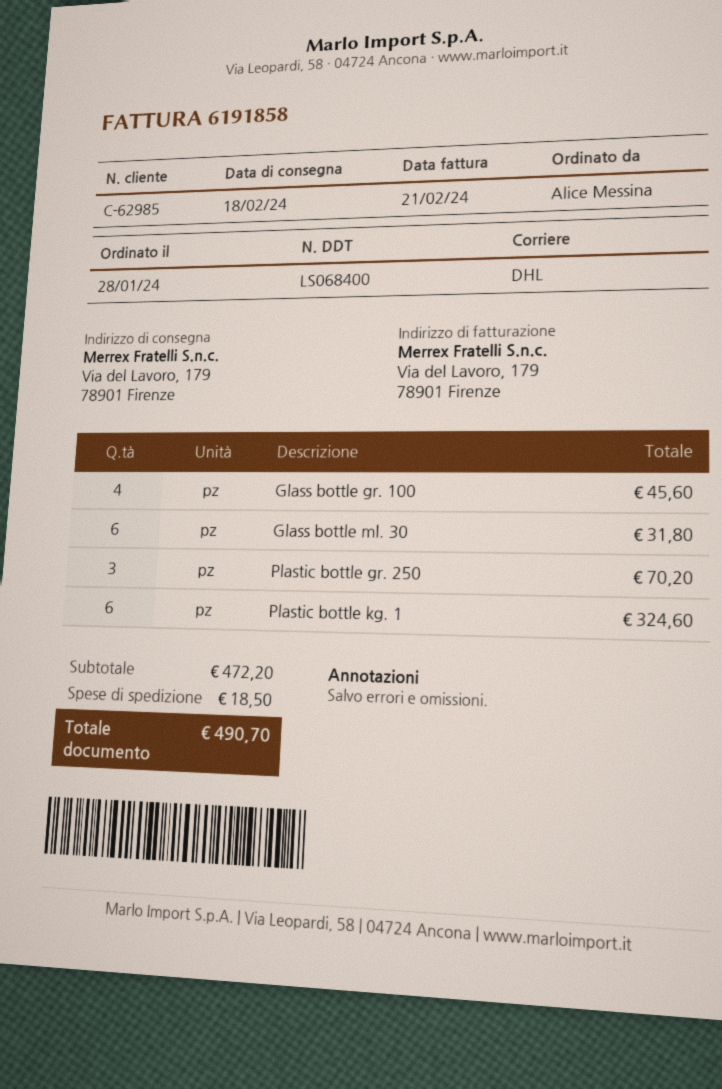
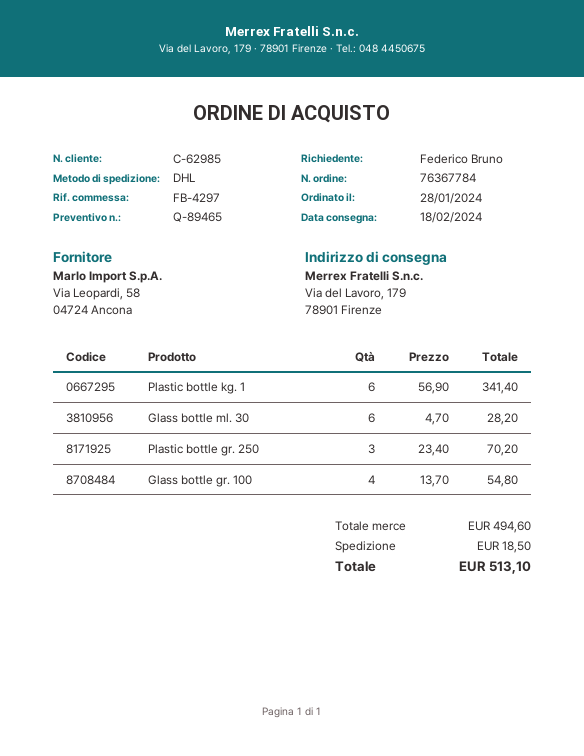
ordered by: Alice Messina -> Federico Bruno
Glass bottle gr. 100: 4 for 45.60 -> 4 for 54.80
Glass bottle ml. 30: 6 for 31.80 -> 6 for 28.20
Plastic bottle kg. 1: 6 for 324.60 -> 6 for 341.40
subtotal: 472.20 -> 494.60
total: 490.70 -> 513.10

